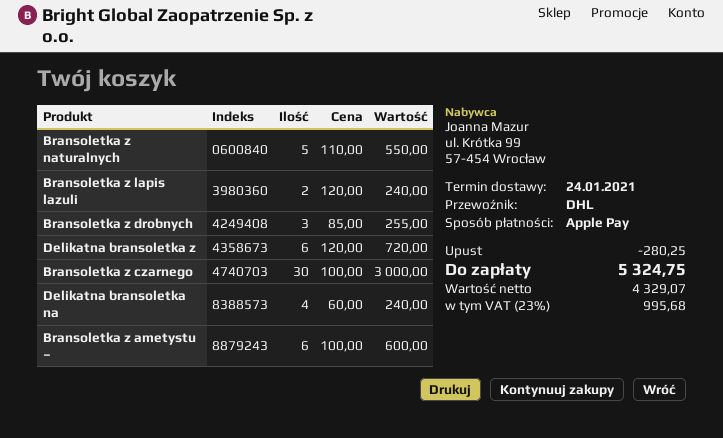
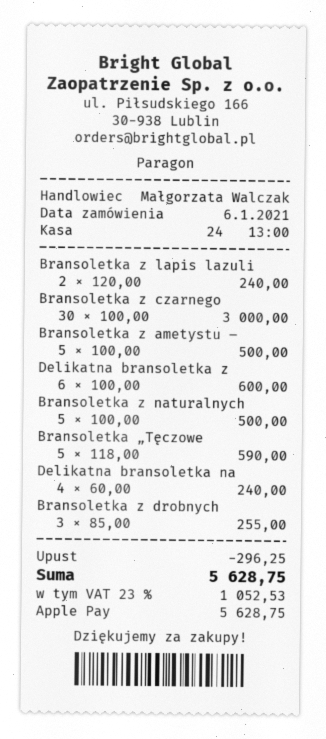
Bransoletka z naturalnych: 5 x 110.00 = 550.00 -> 5 x 100.00 = 500.00
Delikatna bransoletka z: 6 x 120.00 = 720.00 -> 6 x 100.00 = 600.00
Bransoletka z ametystu –: 6 x 100.00 = 600.00 -> 5 x 100.00 = 500.00
Bransoletka „Tęczowe: none -> 5 x 118.00 = 590.00
discount: 280.25 -> 296.25
tax: 23% = 995.68 -> 23% = 1052.53
total: 5324.75 -> 5628.75

